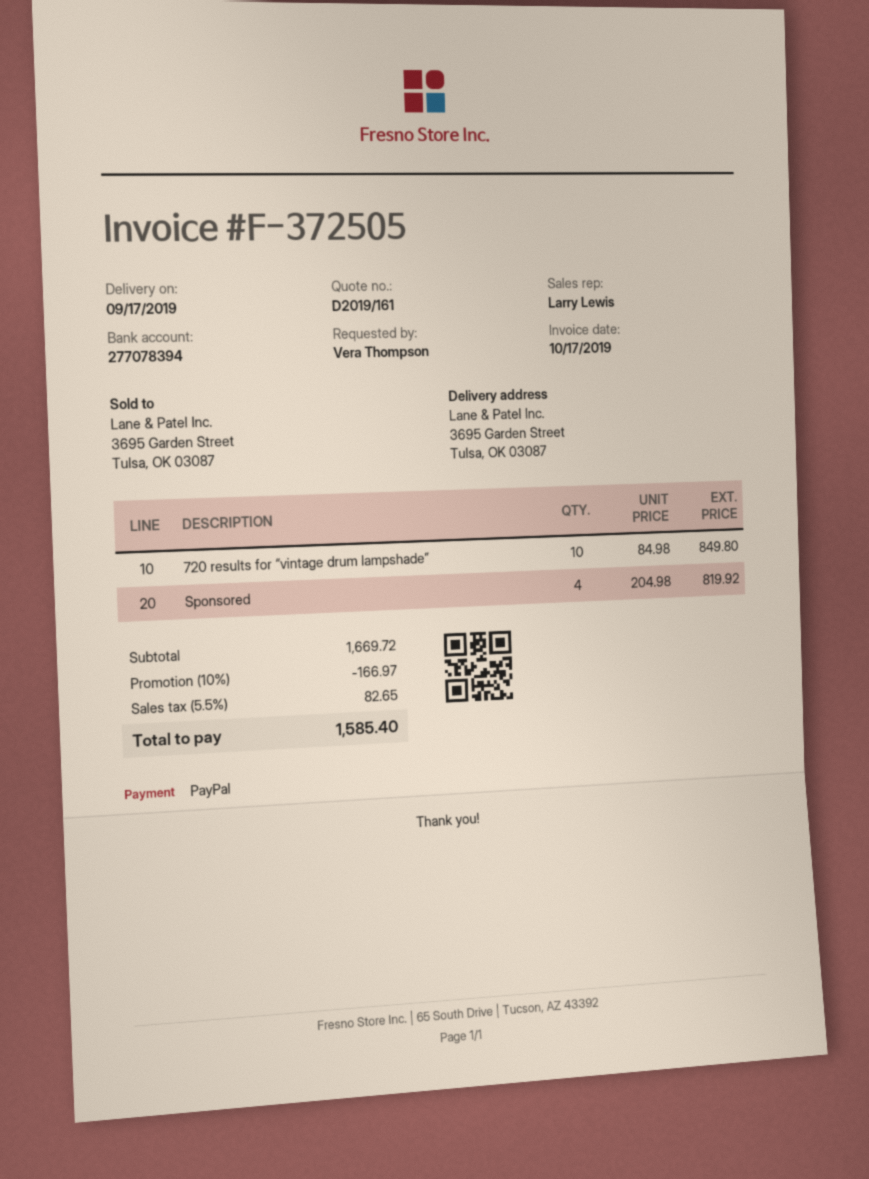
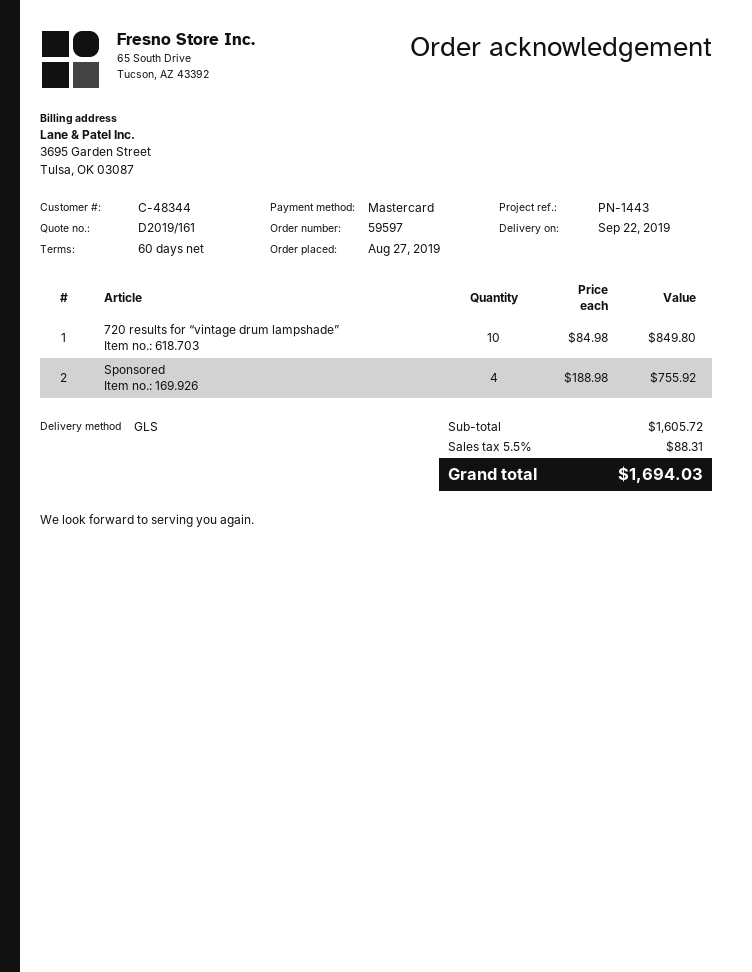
delivery date: 2019-09-17 -> 2019-09-22
payment method: PayPal -> Mastercard
Sponsored: 4 x 204.98 = 819.92 -> 4 x 188.98 = 755.92
subtotal: 1669.72 -> 1605.72
discount: 10% = 166.97 -> none
tax: 5.5% = 82.65 -> 5.5% = 88.31
total: 1585.40 -> 1694.03

